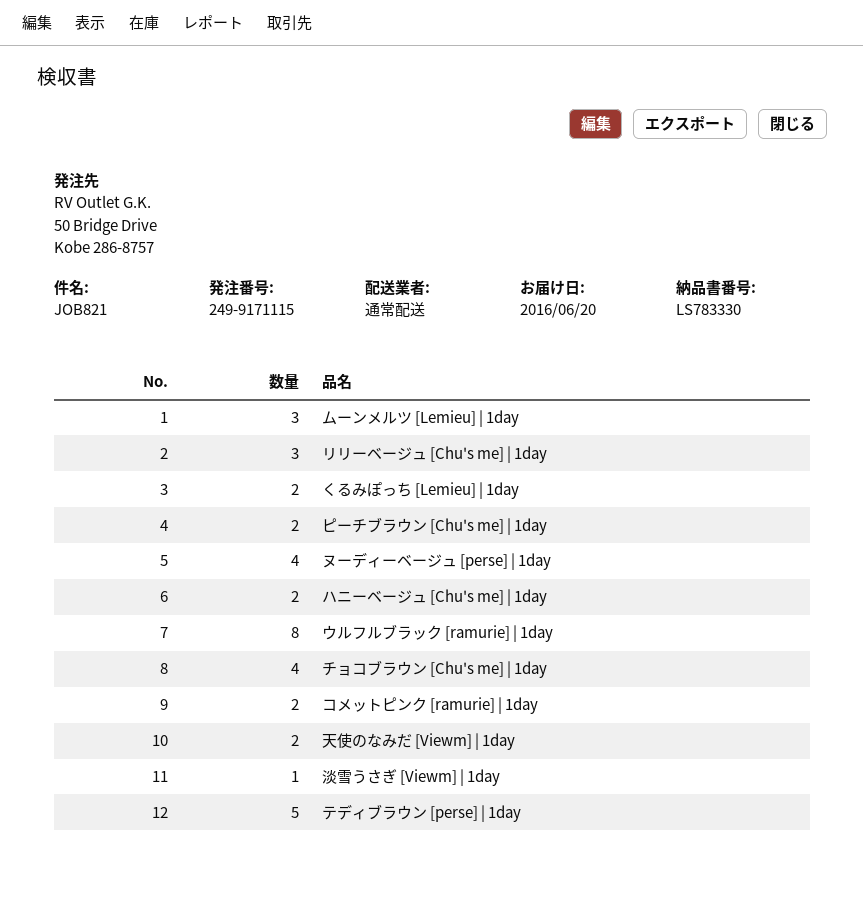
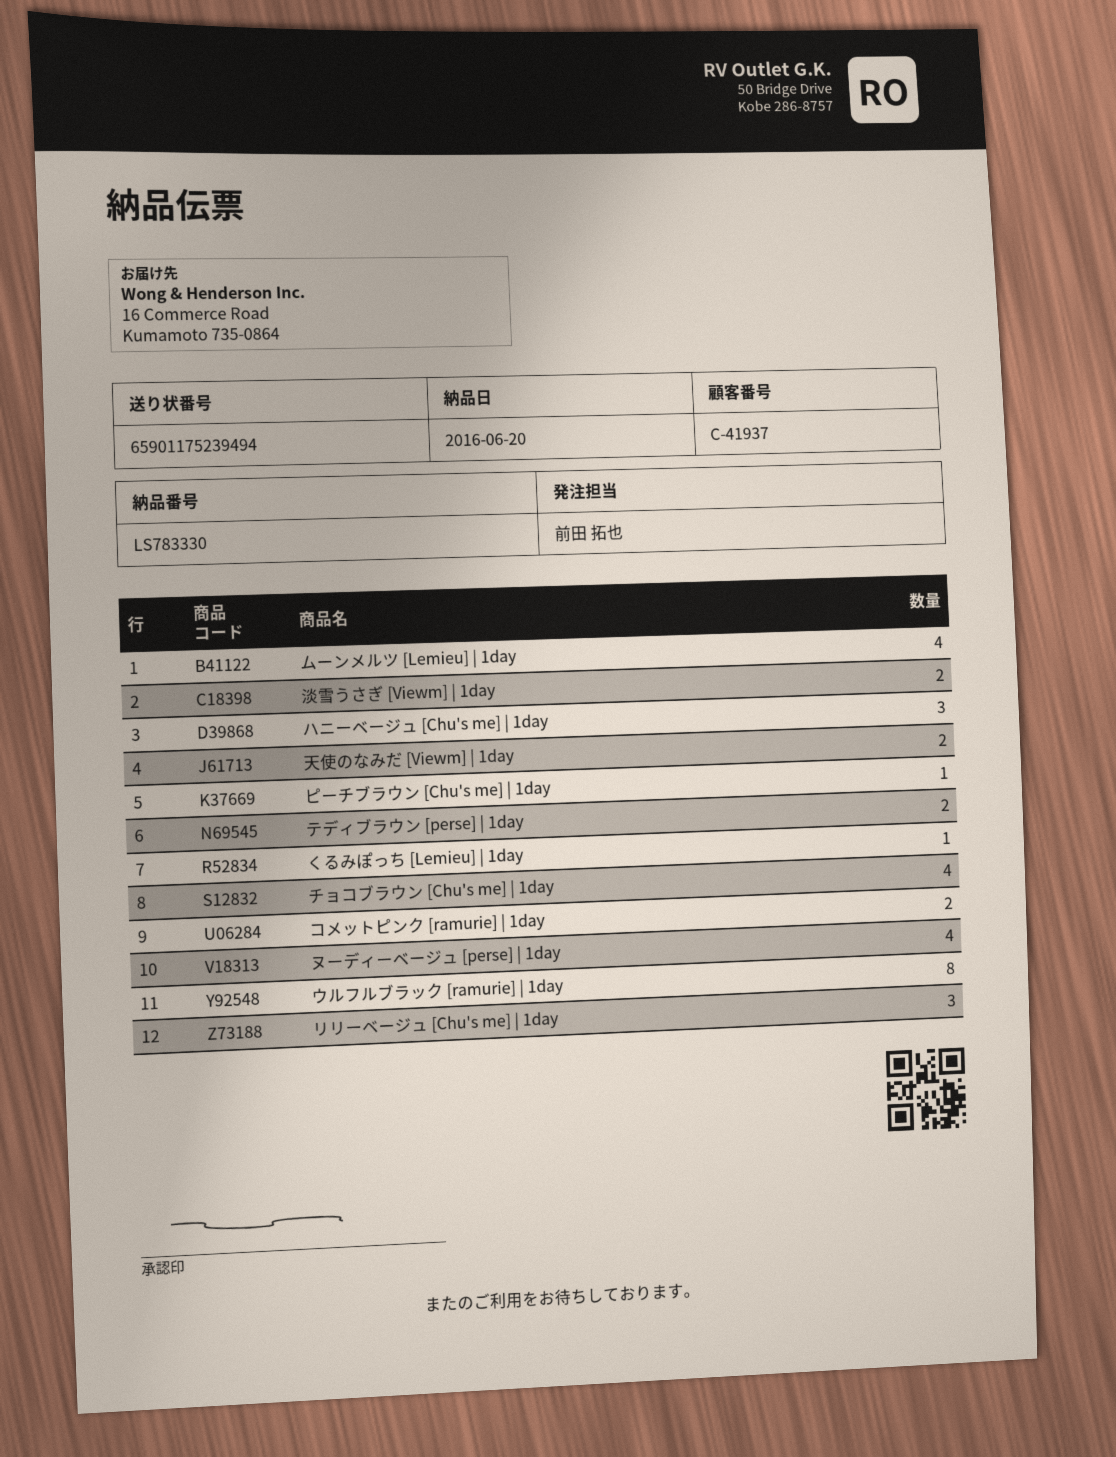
ムーンメルツ [Lemieu] | 1day: 3 -> 4
くるみぽっち [Lemieu] | 1day: 2 -> 1
ピーチブラウン [Chu's me] | 1day: 2 -> 1
ハニーベージュ [Chu's me] | 1day: 2 -> 3
淡雪うさぎ [Viewm] | 1day: 1 -> 2
テディブラウン [perse] | 1day: 5 -> 2

